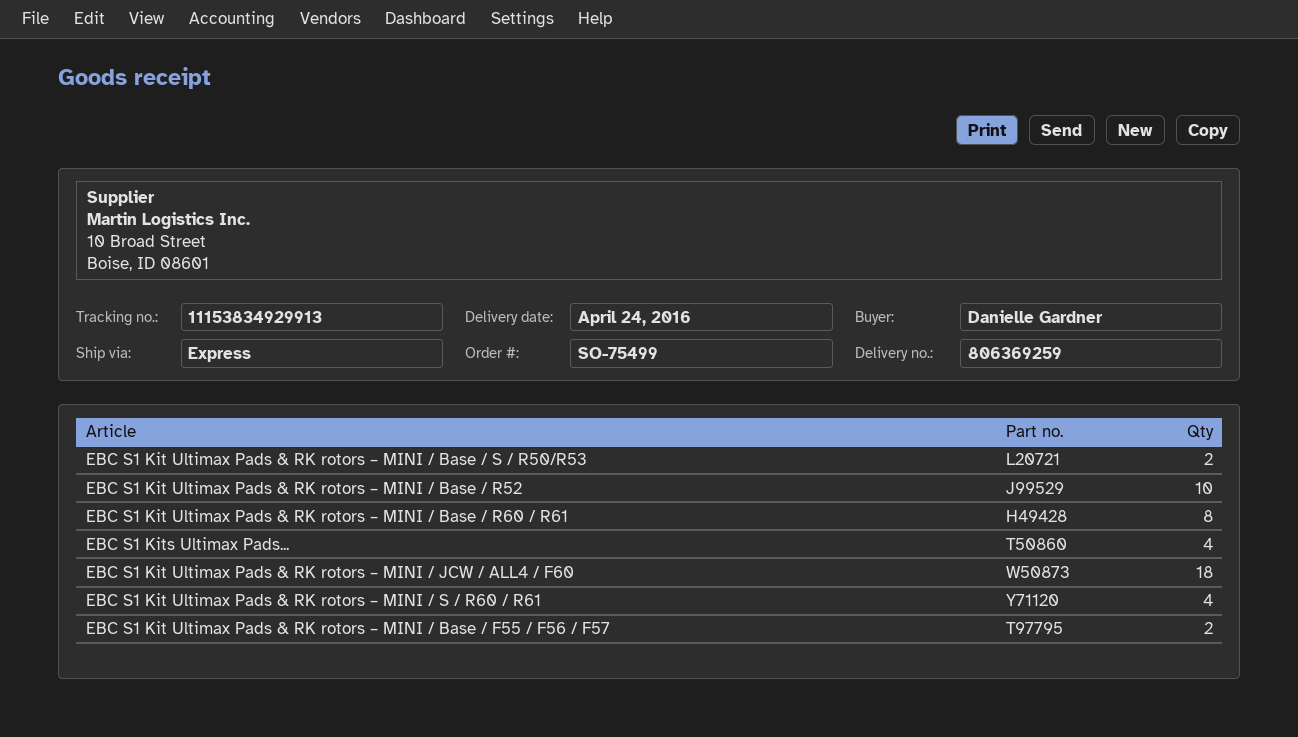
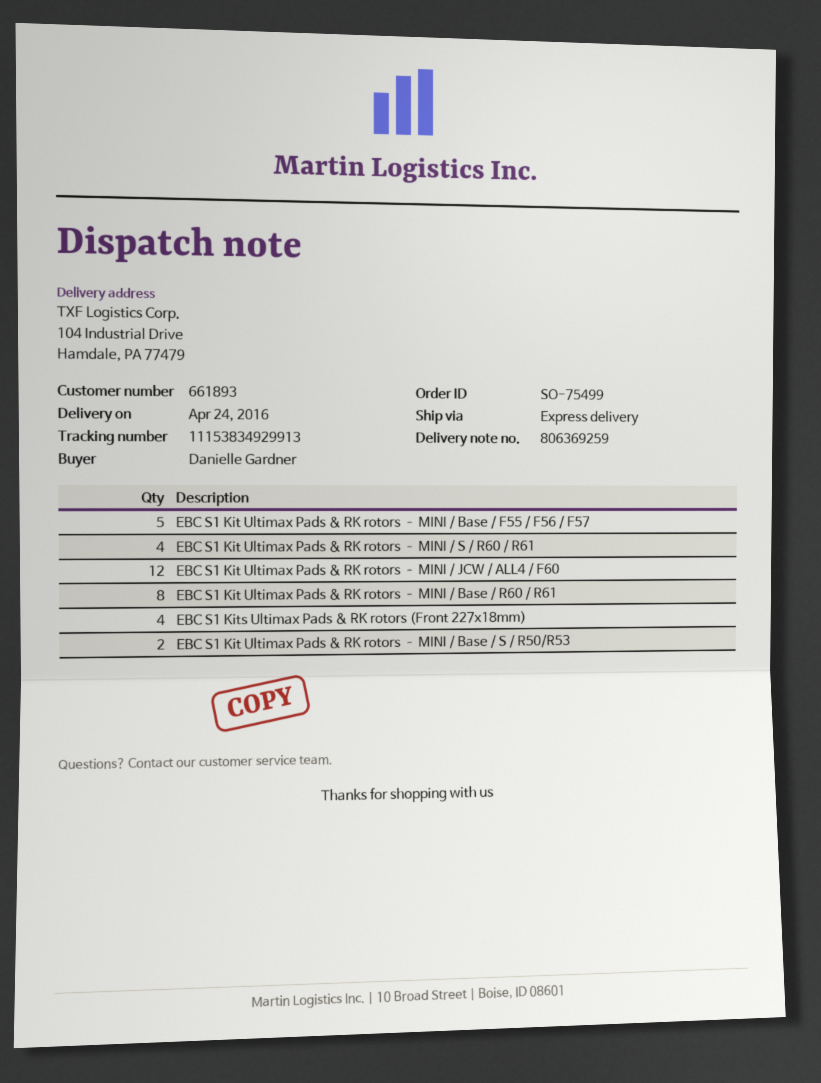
EBC S1 Kit Ultimax Pads & RK rotors – MINI / Base / R52: 10 -> none
EBC S1 Kit Ultimax Pads & RK rotors – MINI / JCW / ALL4 / F60: 18 -> 12
EBC S1 Kit Ultimax Pads & RK rotors – MINI / Base / F55 / F56 / F57: 2 -> 5

